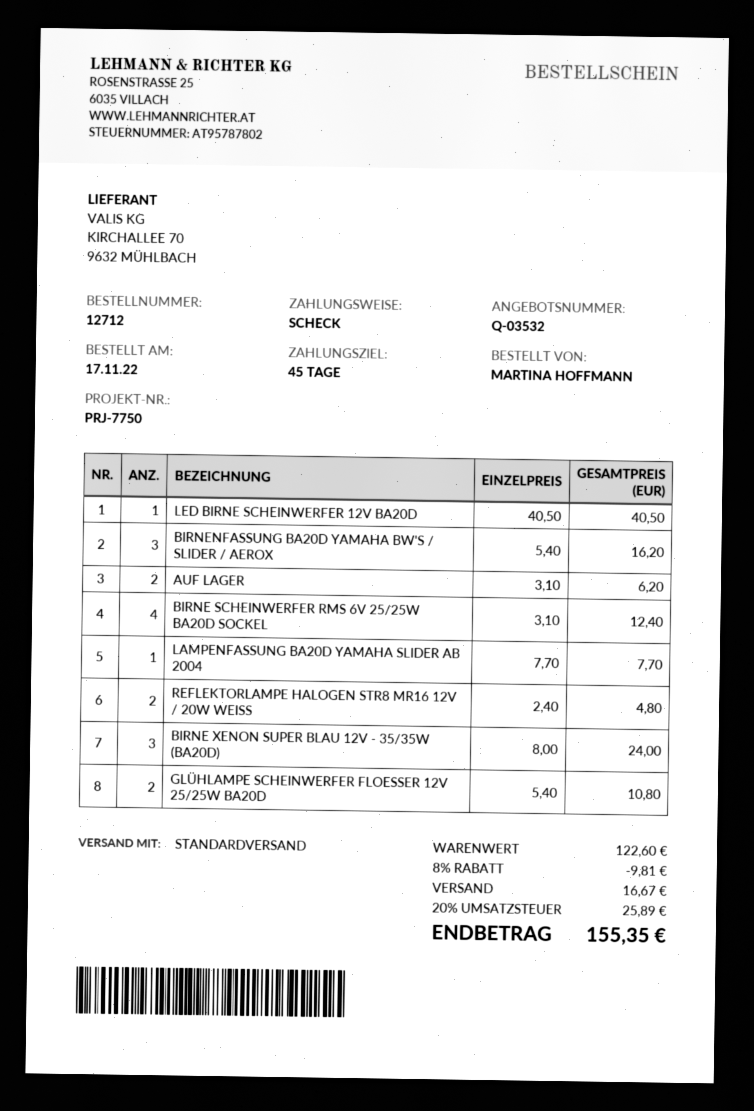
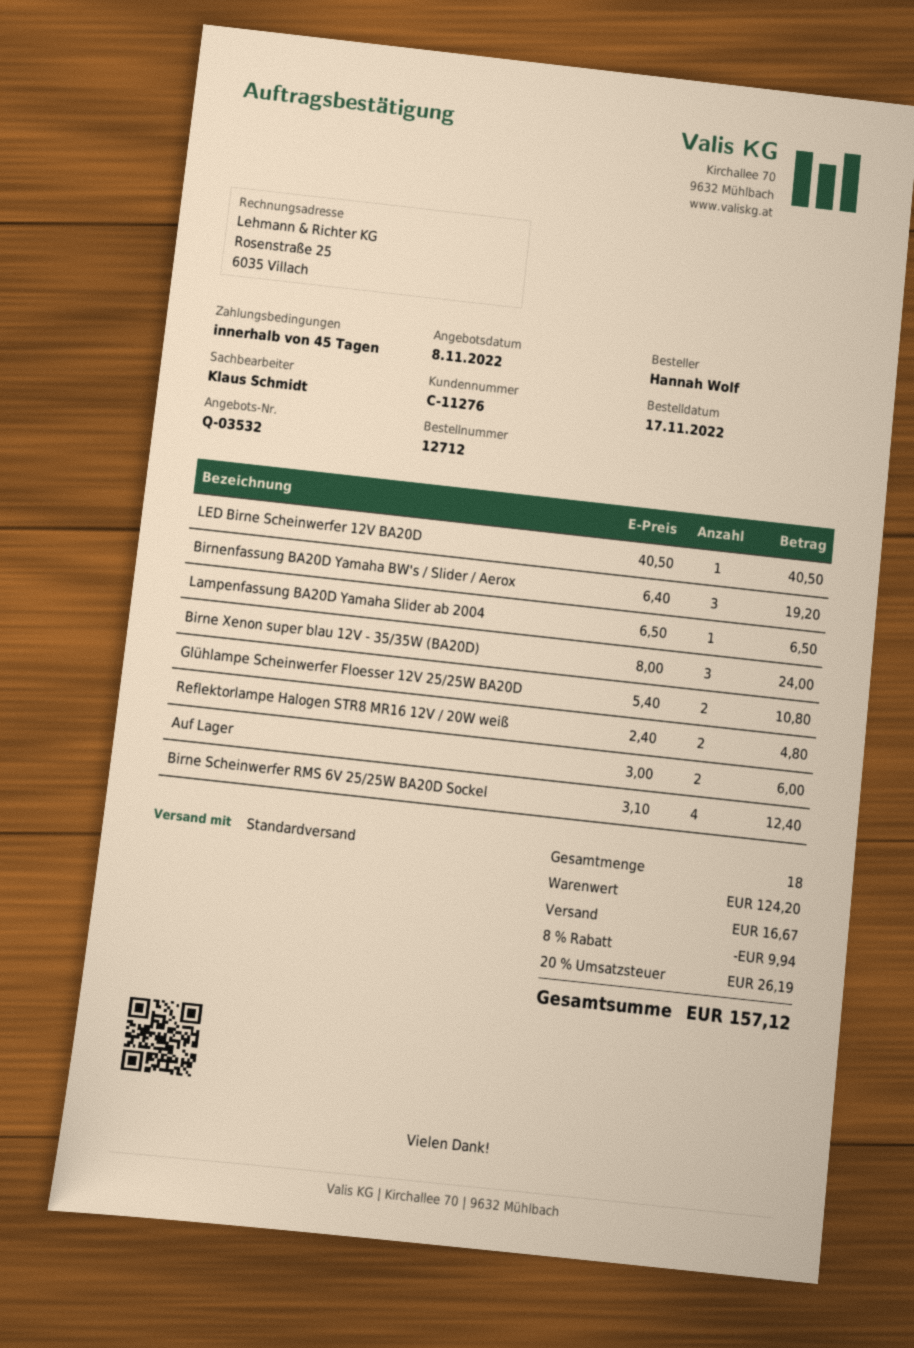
ordered by: MARTINA HOFFMANN -> Hannah Wolf
BIRNENFASSUNG BA20D YAMAHA BW'S / SLIDER / AEROX: 3 x 5.40 = 16.20 -> 3 x 6.40 = 19.20
AUF LAGER: 2 x 3.10 = 6.20 -> 2 x 3.00 = 6.00
LAMPENFASSUNG BA20D YAMAHA SLIDER AB 2004: 1 x 7.70 = 7.70 -> 1 x 6.50 = 6.50
subtotal: 122.60 -> 124.20
discount: 8% = 9.81 -> 8% = 9.94
tax: 20% = 25.89 -> 20% = 26.19
total: 155.35 -> 157.12

